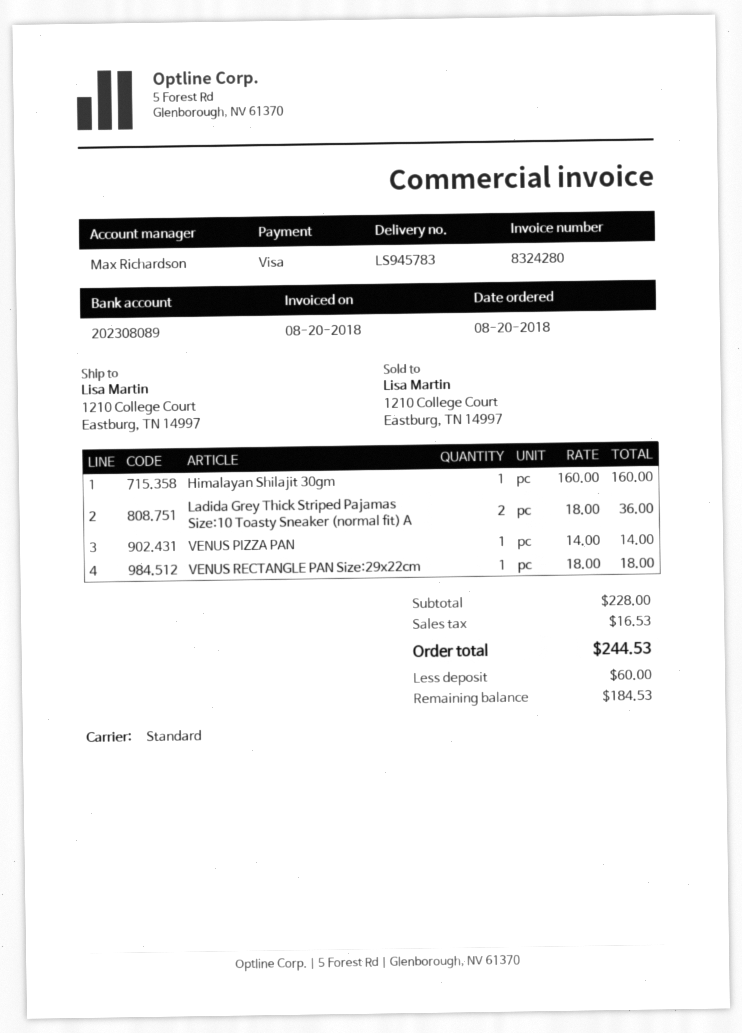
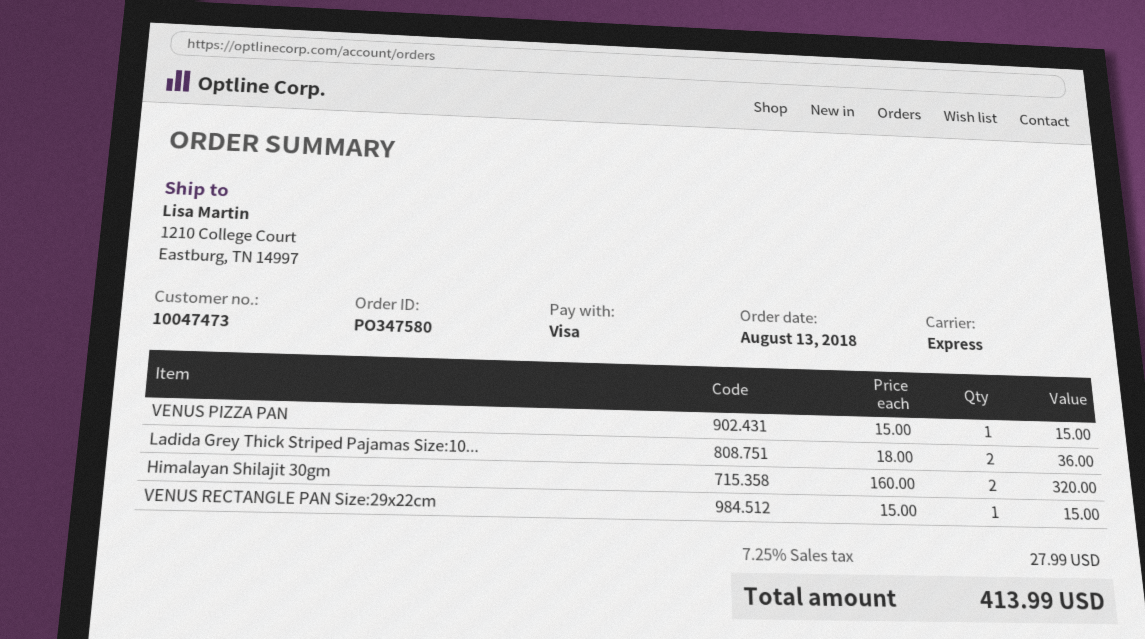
order date: 2018-08-20 -> 2018-08-13
shipping method: standard -> express
Himalayan Shilajit 30gm: 1 x 160.00 = 160.00 -> 2 x 160.00 = 320.00
VENUS PIZZA PAN: 1 x 14.00 = 14.00 -> 1 x 15.00 = 15.00
VENUS RECTANGLE PAN Size:29x22cm: 1 x 18.00 = 18.00 -> 1 x 15.00 = 15.00
tax: 16.53 -> 27.99
total: 244.53 -> 413.99

